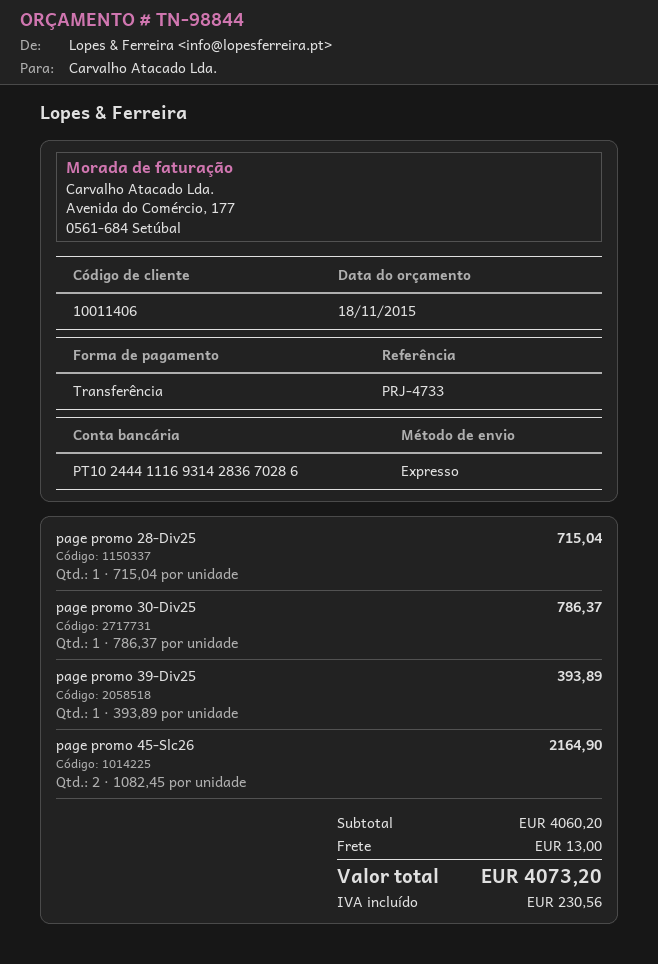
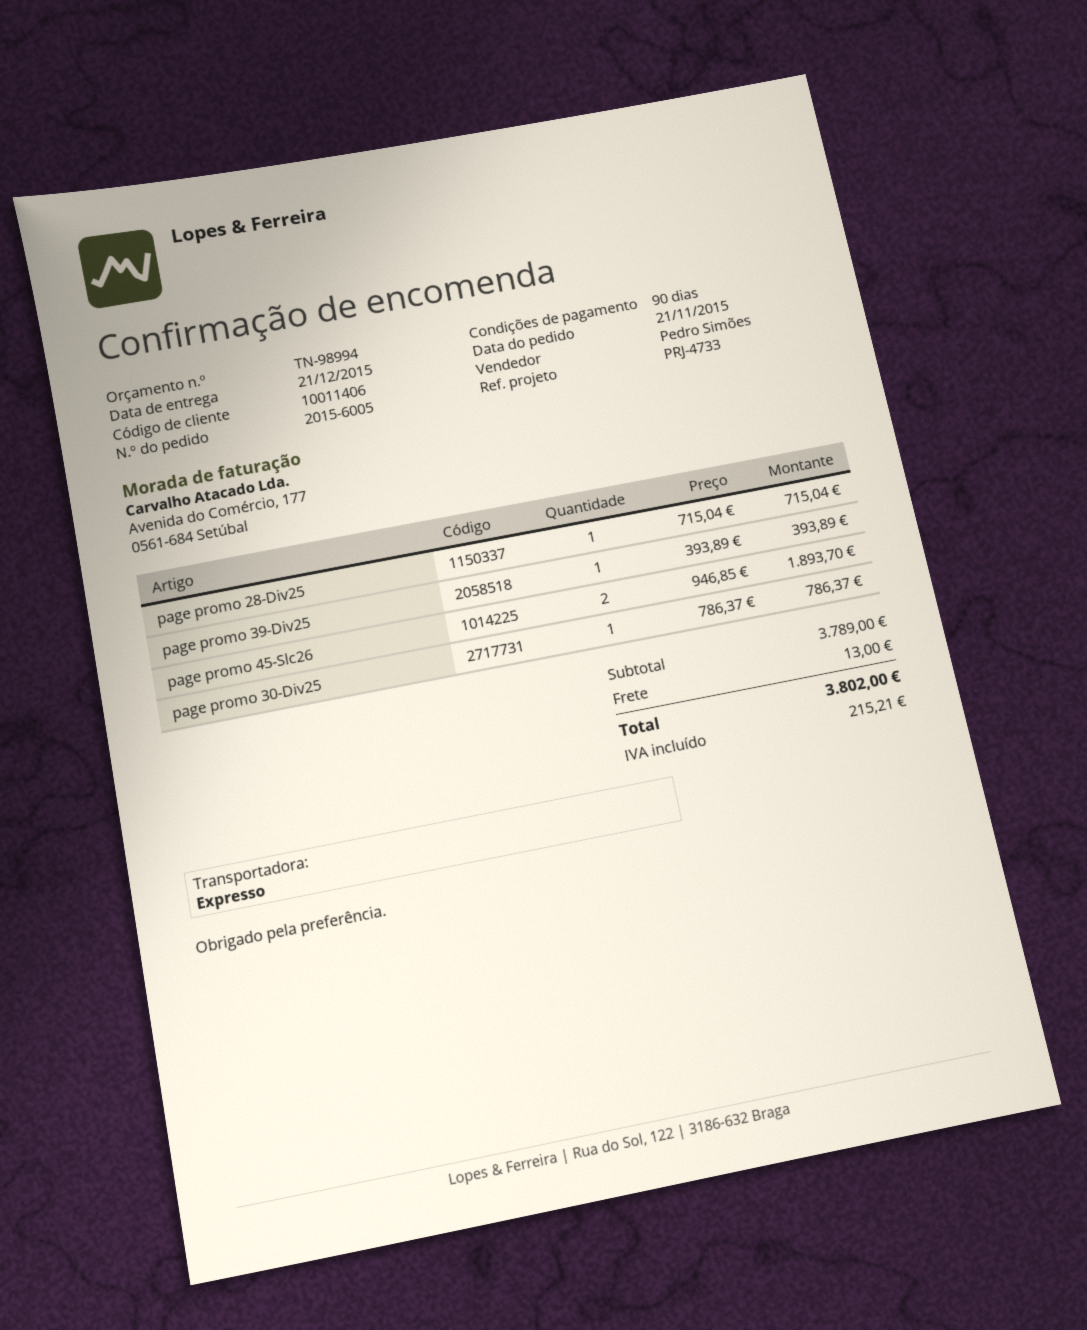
quote number: TN-98844 -> TN-98994
page promo 45-Slc26: 2 x 1082.45 = 2164.90 -> 2 x 946.85 = 1893.70
subtotal: 4060.20 -> 3789.00
tax: 230.56 -> 215.21
total: 4073.20 -> 3802.00

